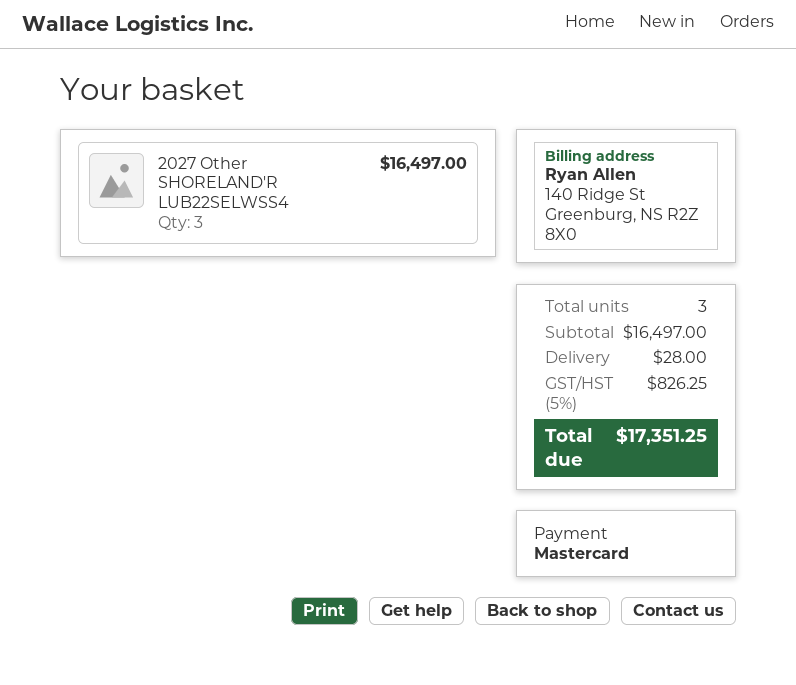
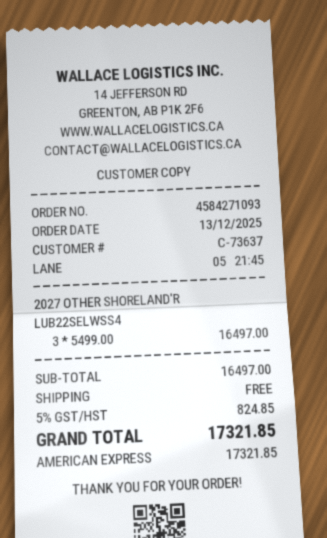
payment method: Mastercard -> American Express
shipping: 28.00 -> 0.00
tax: 5% = 826.25 -> 5% = 824.85
total: 17351.25 -> 17321.85

